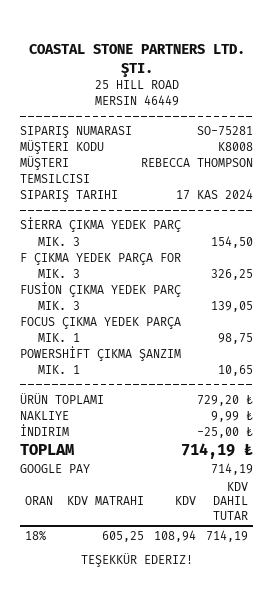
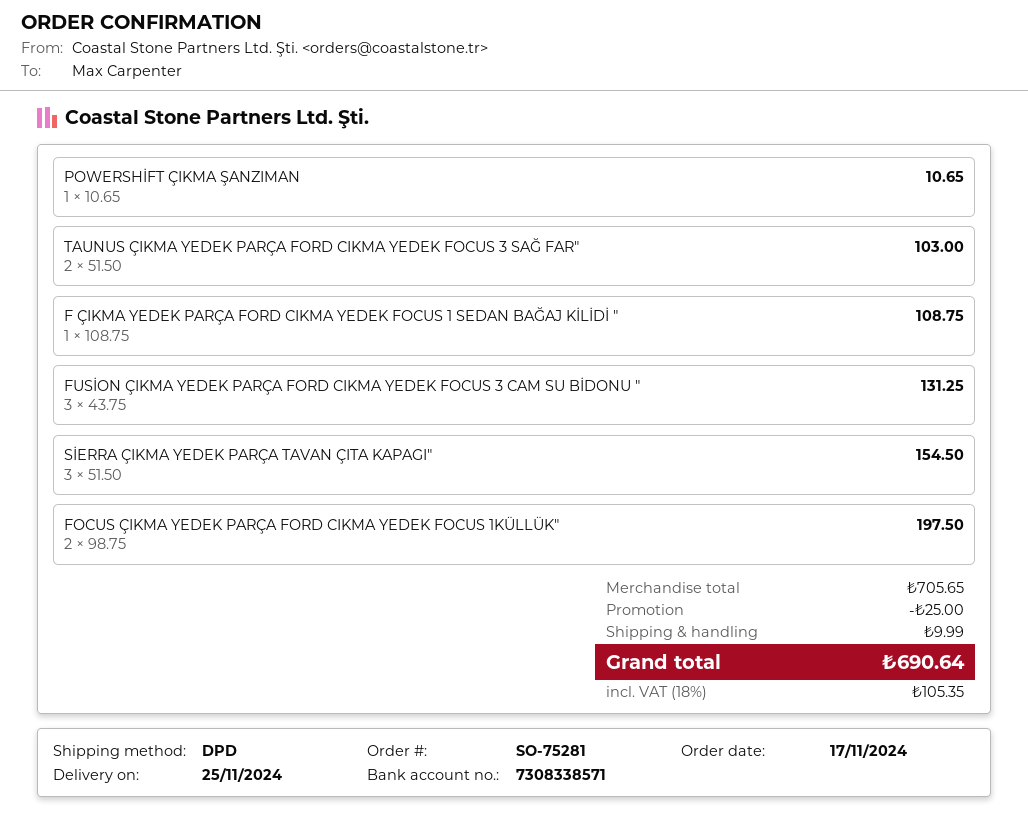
F ÇIKMA YEDEK PARÇA FOR: 3 for 326.25 -> 1 for 108.75
FUSİON ÇIKMA YEDEK PARÇ: 3 for 139.05 -> 3 for 131.25
FOCUS ÇIKMA YEDEK PARÇA: 1 for 98.75 -> 2 for 197.50
TAUNUS ÇIKMA YEDEK PARÇA FORD CIKMA YEDEK FOCUS 3 SAĞ FAR": none -> 2 for 103.00
subtotal: 729.20 -> 705.65
tax: 18% = 108.94 -> 18% = 105.35
total: 714.19 -> 690.64

